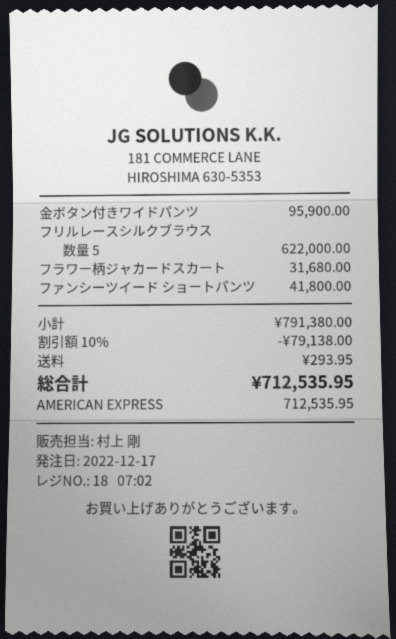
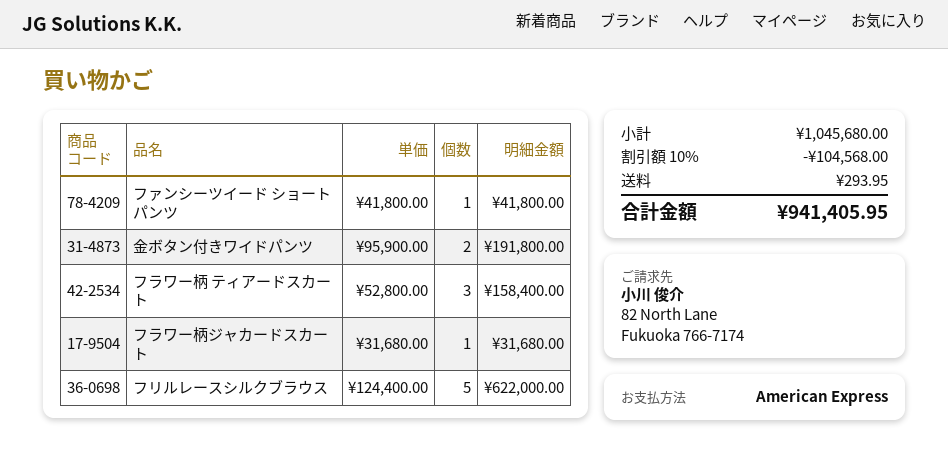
金ボタン付きワイドパンツ: 1 for 95900.00 -> 2 for 191800.00
フラワー柄 ティアードスカート: none -> 3 for 158400.00
subtotal: 791380.00 -> 1045680.00
discount: 10% = 79138.00 -> 10% = 104568.00
total: 712535.95 -> 941405.95

